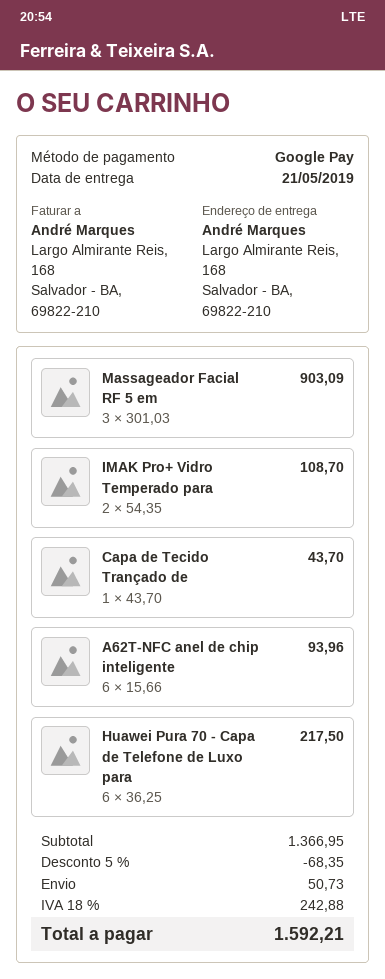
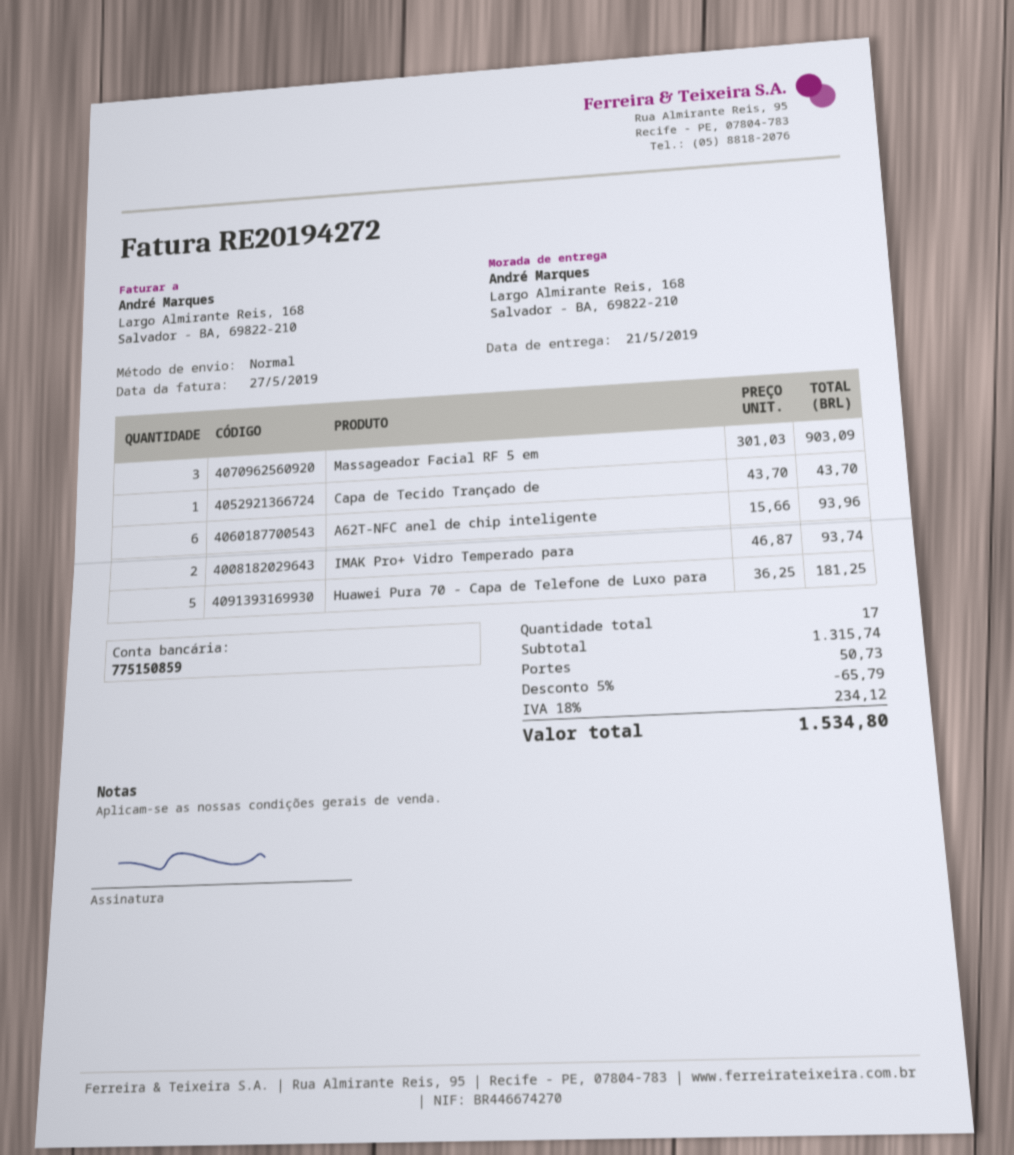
IMAK Pro+ Vidro Temperado para: 2 x 54.35 = 108.70 -> 2 x 46.87 = 93.74
Huawei Pura 70 - Capa de Telefone de Luxo para: 6 x 36.25 = 217.50 -> 5 x 36.25 = 181.25
subtotal: 1366.95 -> 1315.74
discount: 5% = 68.35 -> 5% = 65.79
tax: 18% = 242.88 -> 18% = 234.12
total: 1592.21 -> 1534.80

